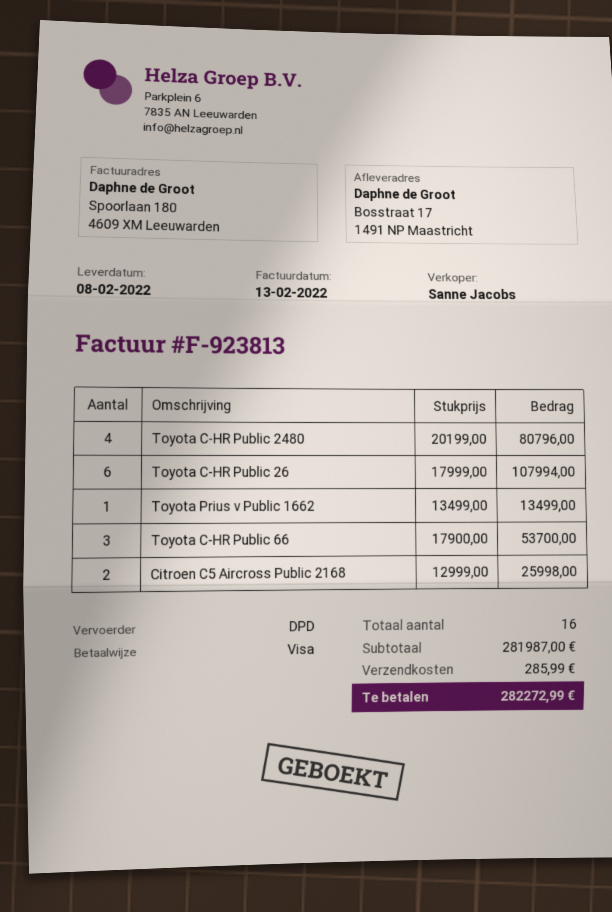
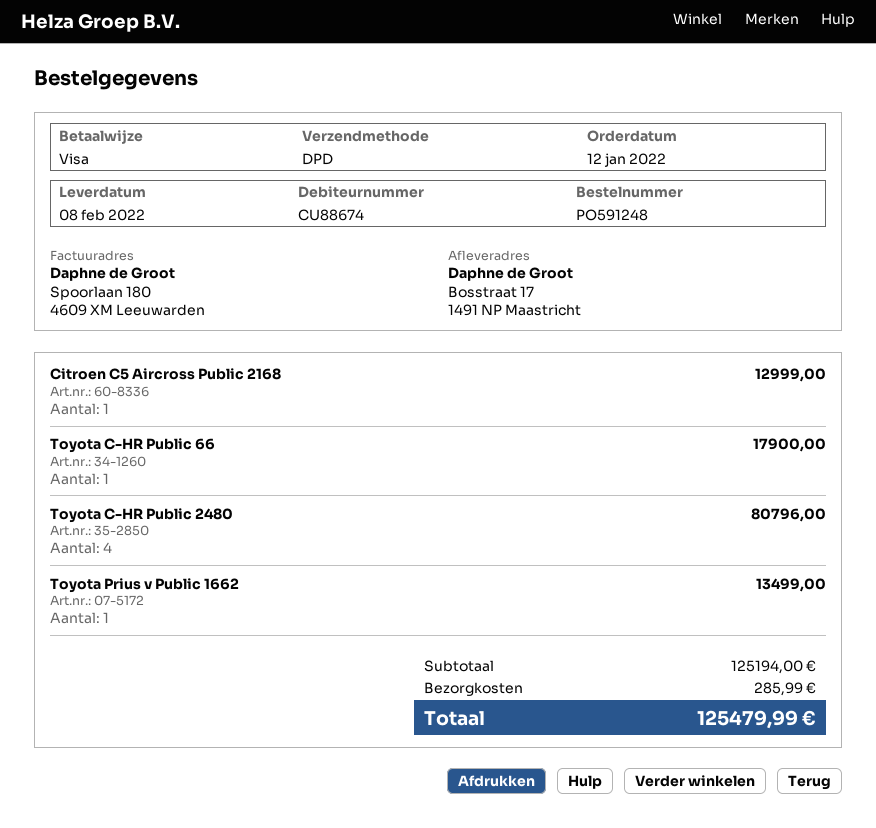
Toyota C-HR Public 26: 6 for 107994.00 -> none
Toyota C-HR Public 66: 3 for 53700.00 -> 1 for 17900.00
Citroen C5 Aircross Public 2168: 2 for 25998.00 -> 1 for 12999.00
subtotal: 281987.00 -> 125194.00
total: 282272.99 -> 125479.99

